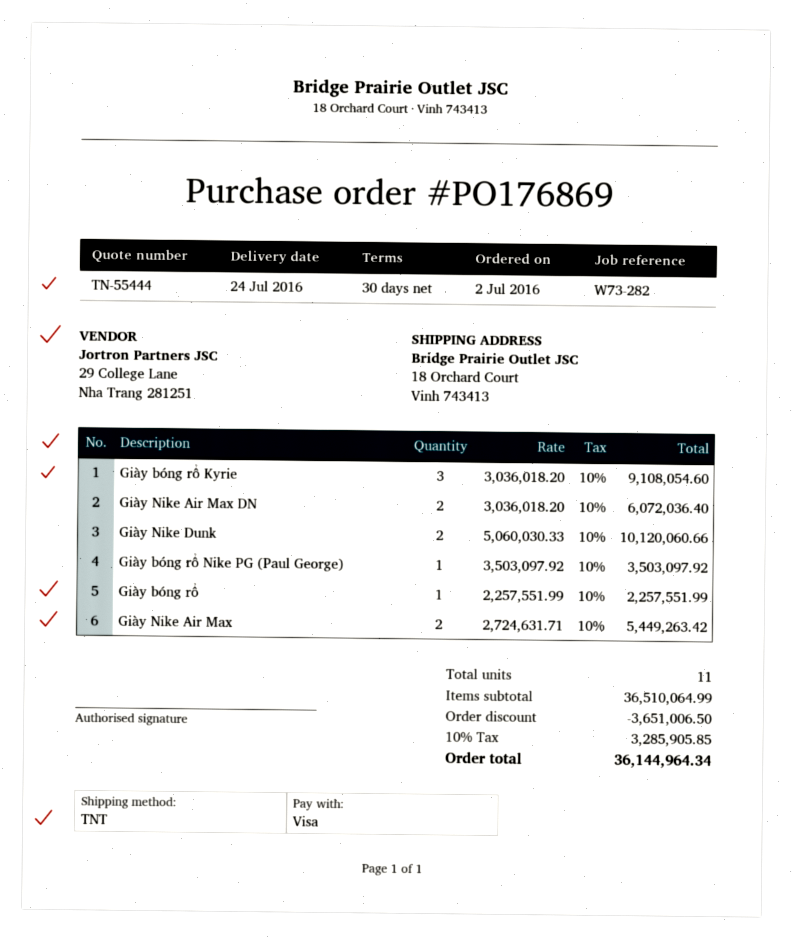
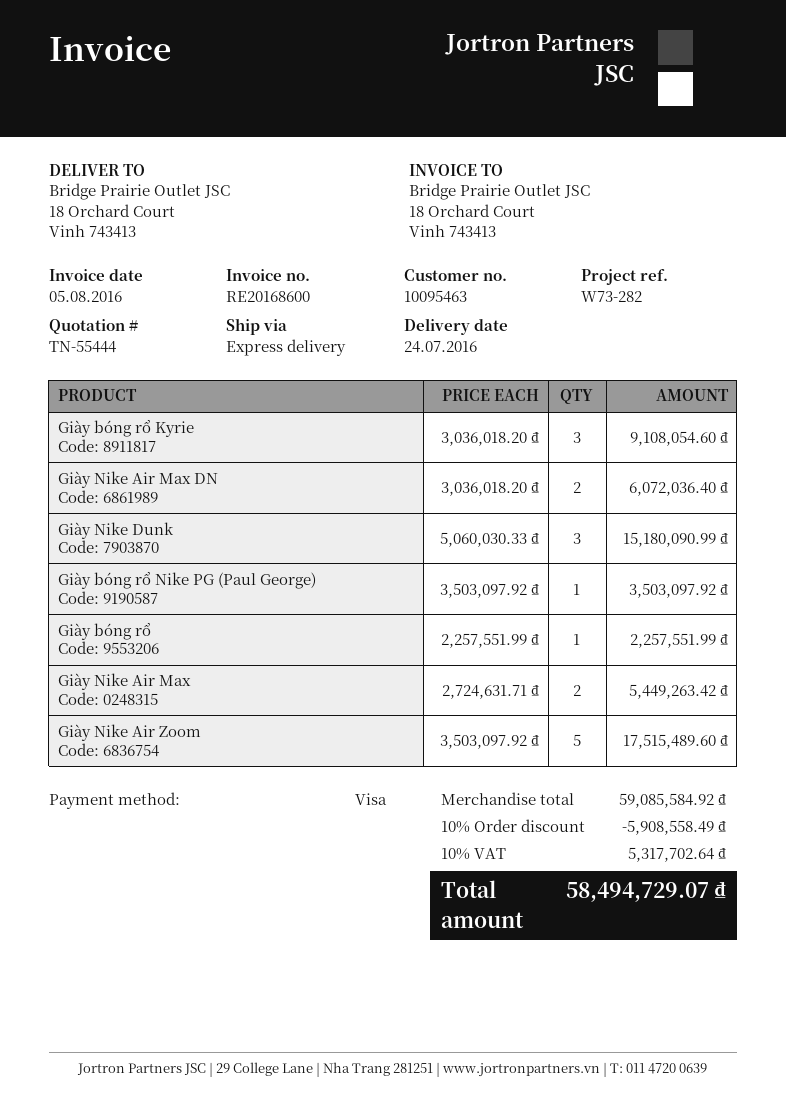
shipping method: TNT -> express
Giày Nike Dunk: 2 x 5060030.33 = 10120060.66 -> 3 x 5060030.33 = 15180090.99
Giày Nike Air Zoom: none -> 5 x 3503097.92 = 17515489.60
subtotal: 36510064.99 -> 59085584.92
discount: 3651006.50 -> 5908558.49
tax: 10% = 3285905.85 -> 10% = 5317702.64
total: 36144964.34 -> 58494729.07

